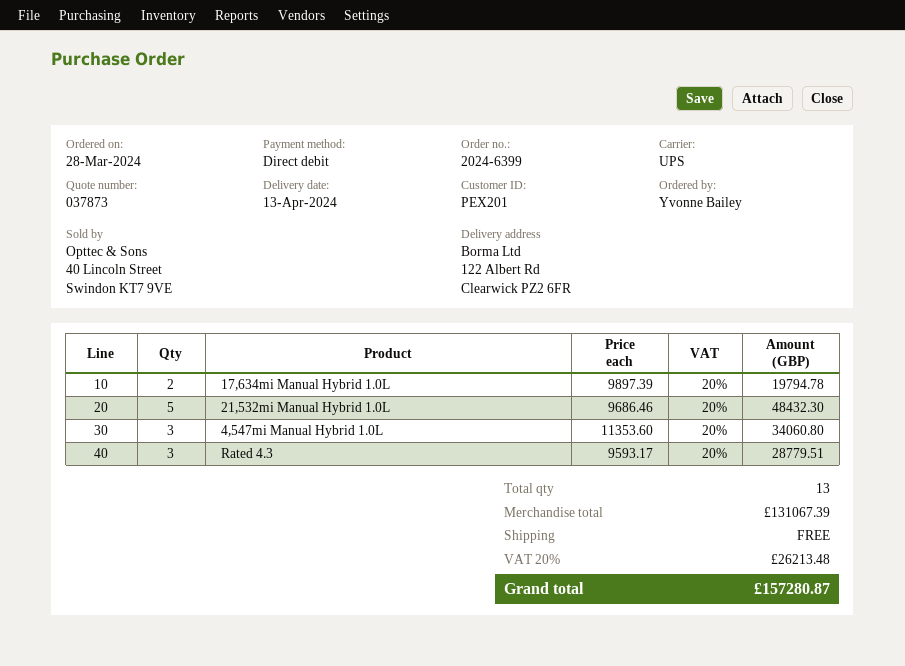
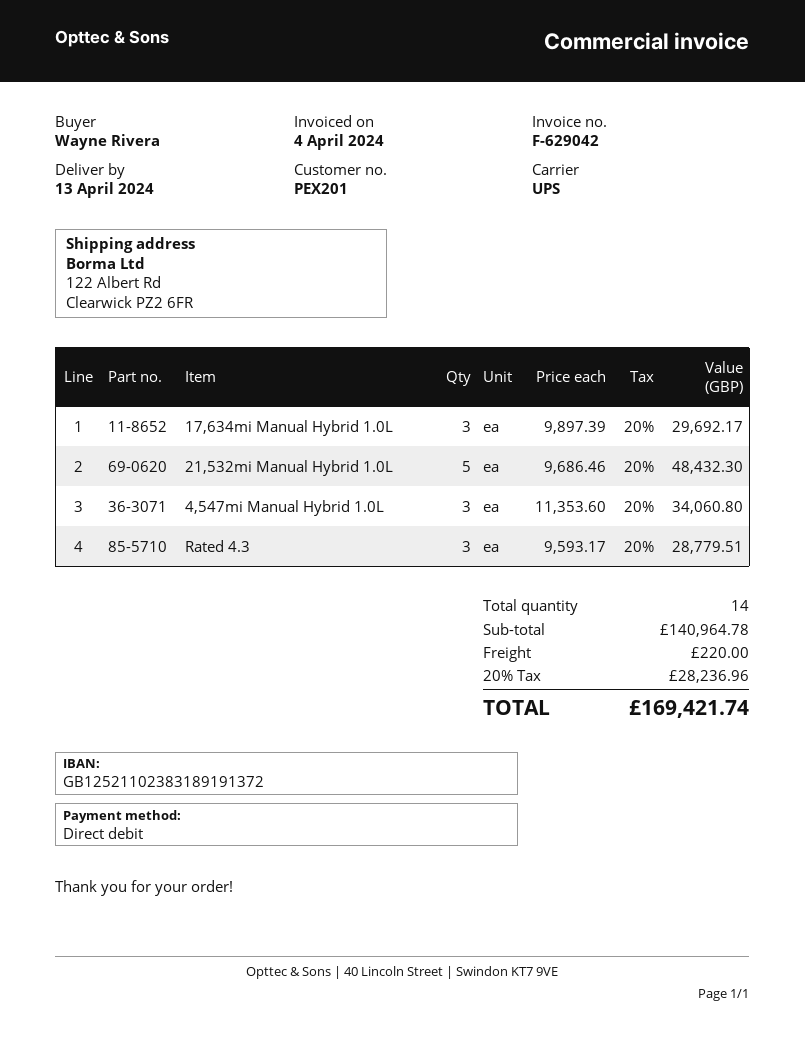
ordered by: Yvonne Bailey -> Wayne Rivera
17,634mi Manual Hybrid 1.0L: 2 x 9897.39 = 19794.78 -> 3 x 9897.39 = 29692.17
total quantity: 13 -> 14
subtotal: 131067.39 -> 140964.78
shipping: 0.00 -> 220.00
tax: 20% = 26213.48 -> 20% = 28236.96
total: 157280.87 -> 169421.74

